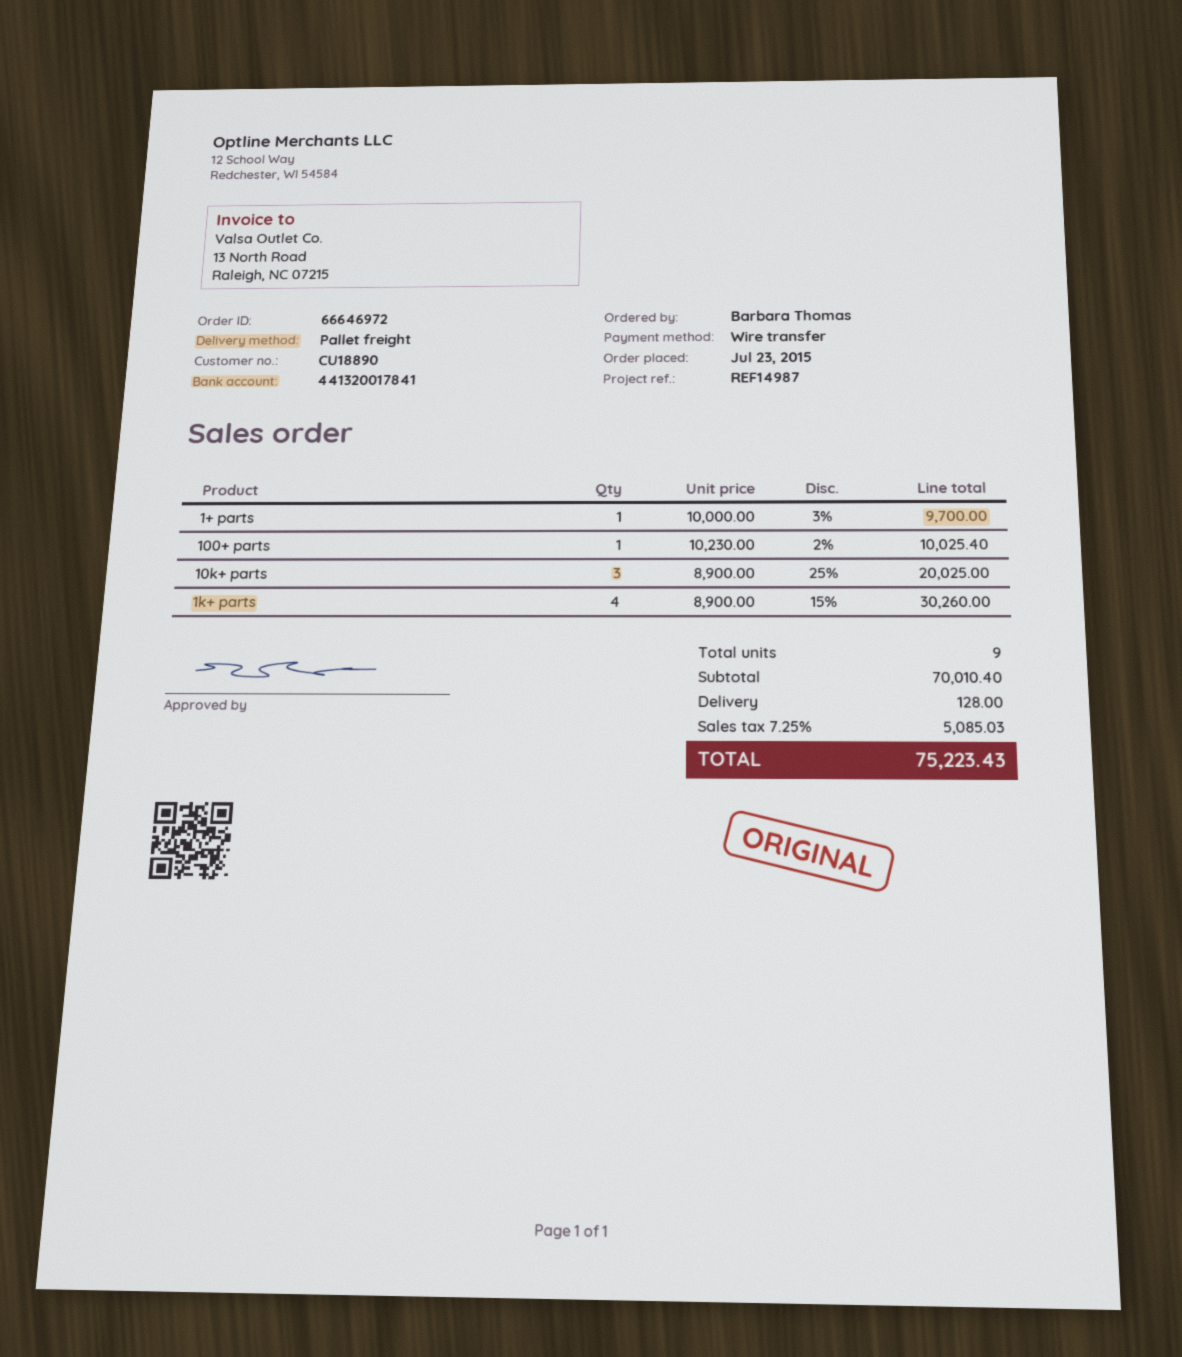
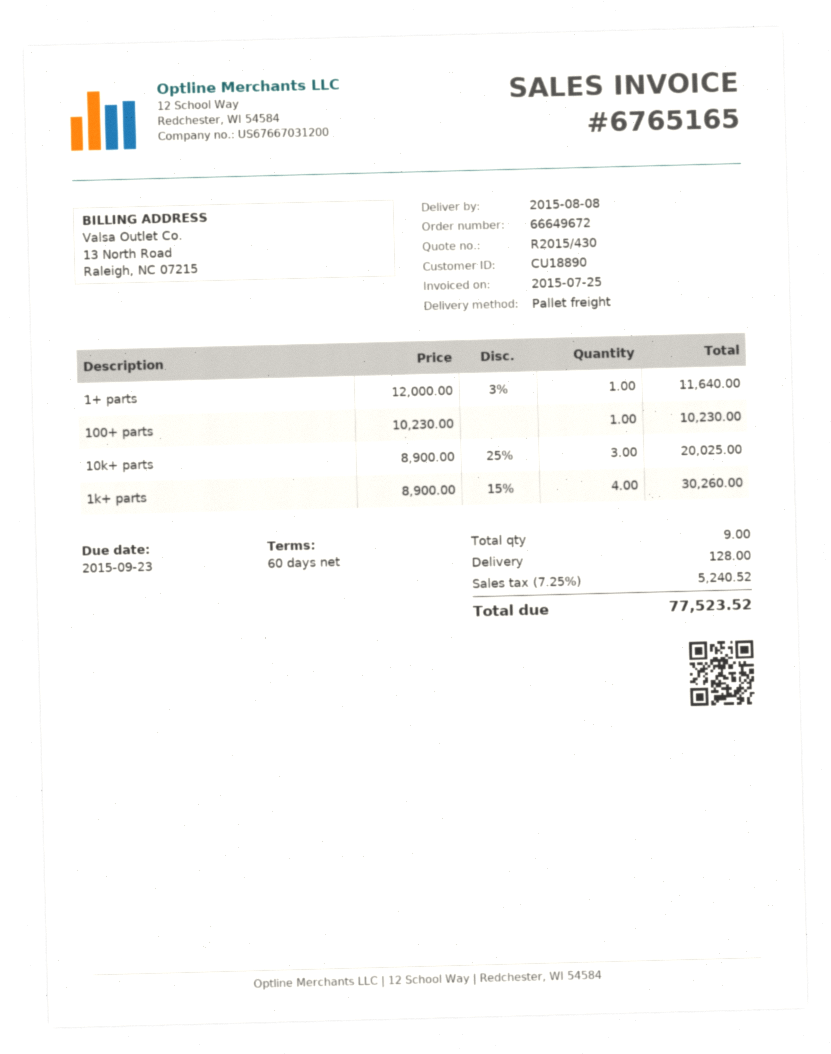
order number: 66646972 -> 66649672
1+ parts: 1 x 10000.00 - 3% = 9700.00 -> 1 x 12000.00 - 3% = 11640.00
100+ parts: 1 x 10230.00 - 2% = 10025.40 -> 1 x 10230.00 = 10230.00
tax: 7.25% = 5085.03 -> 7.25% = 5240.52
total: 75223.43 -> 77523.52

